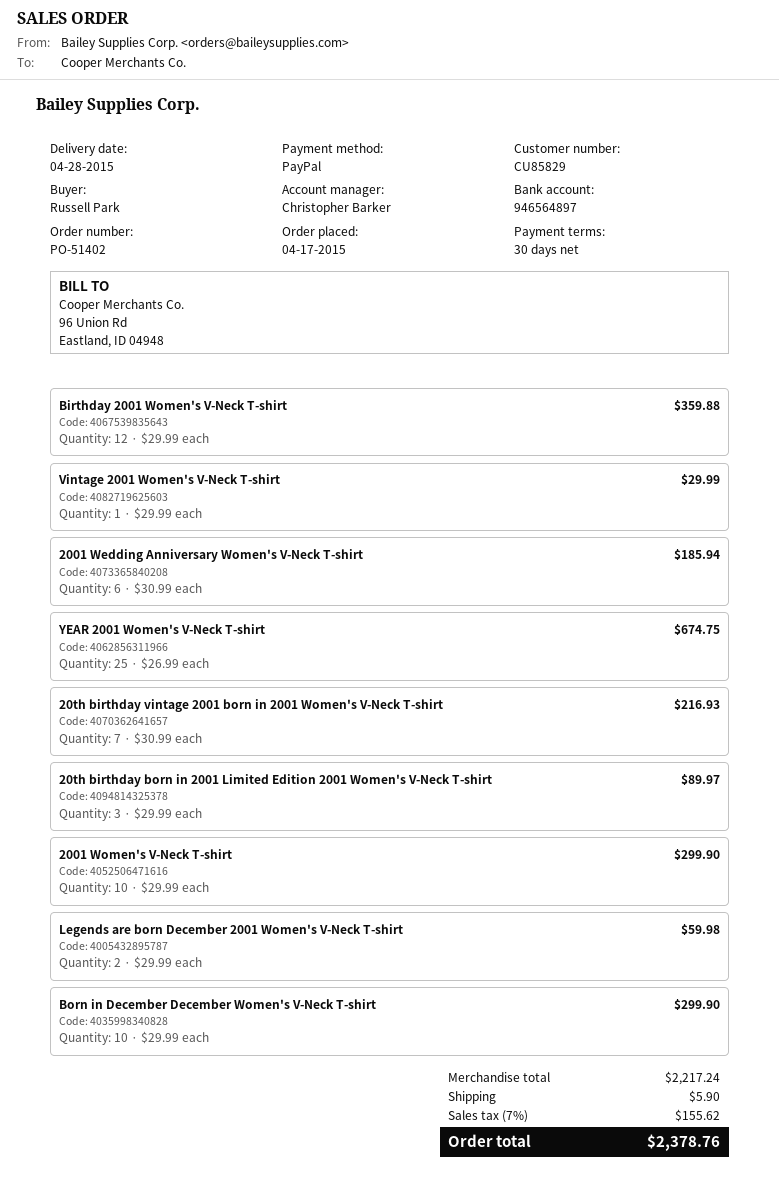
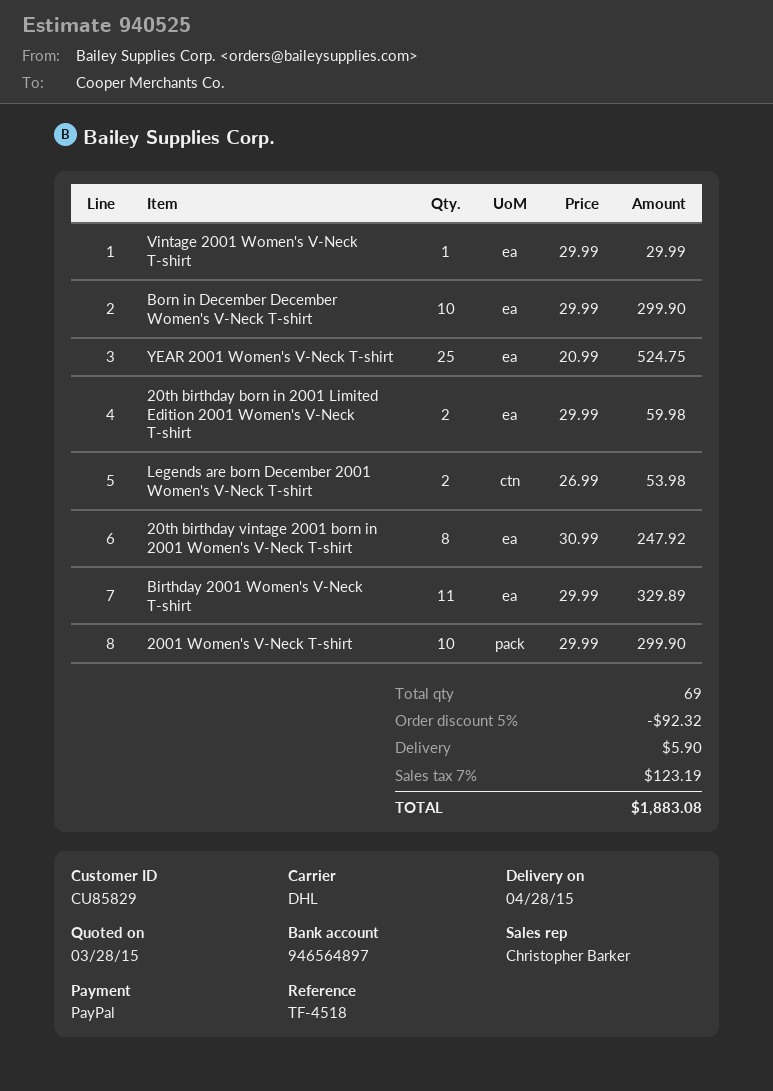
Birthday 2001 Women's V-Neck T-shirt: 12 x 29.99 = 359.88 -> 11 x 29.99 = 329.89
2001 Wedding Anniversary Women's V-Neck T-shirt: 6 x 30.99 = 185.94 -> none
YEAR 2001 Women's V-Neck T-shirt: 25 x 26.99 = 674.75 -> 25 x 20.99 = 524.75
20th birthday vintage 2001 born in 2001 Women's V-Neck T-shirt: 7 x 30.99 = 216.93 -> 8 x 30.99 = 247.92
20th birthday born in 2001 Limited Edition 2001 Women's V-Neck T-shirt: 3 x 29.99 = 89.97 -> 2 x 29.99 = 59.98
Legends are born December 2001 Women's V-Neck T-shirt: 2 x 29.99 = 59.98 -> 2 x 26.99 = 53.98
discount: none -> 5% = 92.32
tax: 7% = 155.62 -> 7% = 123.19
total: 2378.76 -> 1883.08

